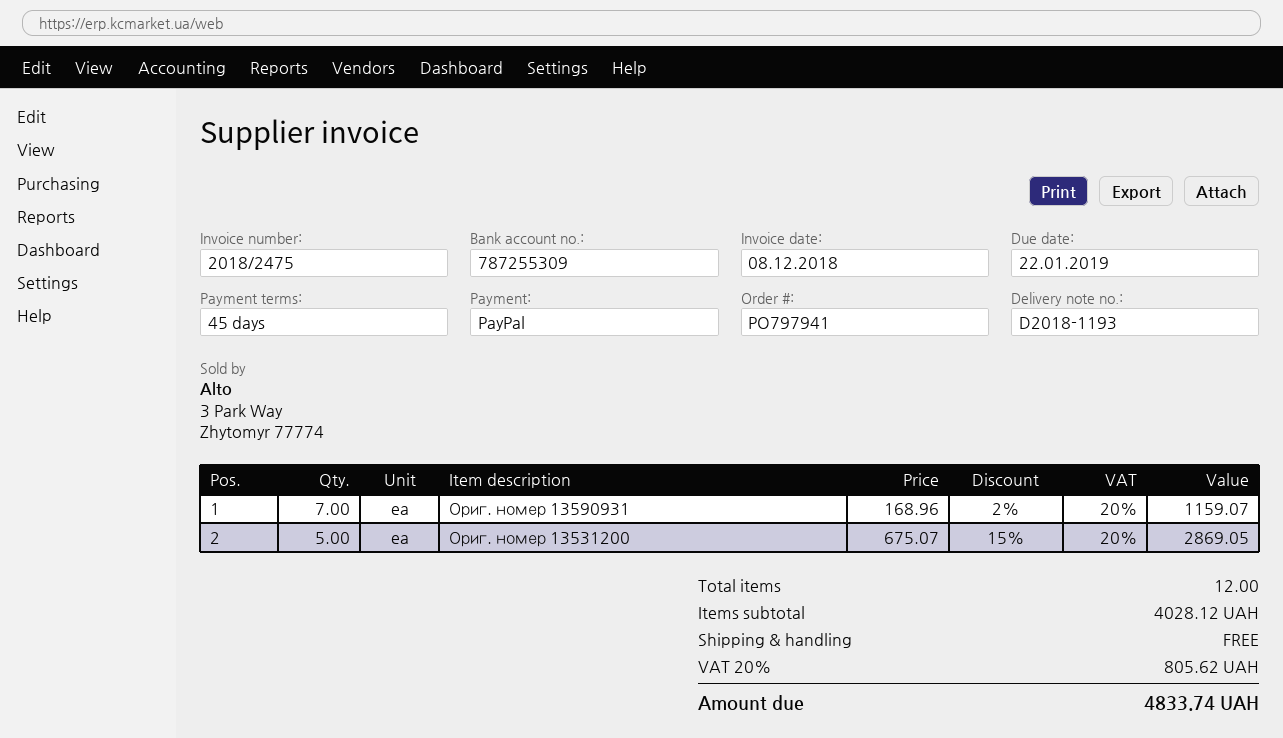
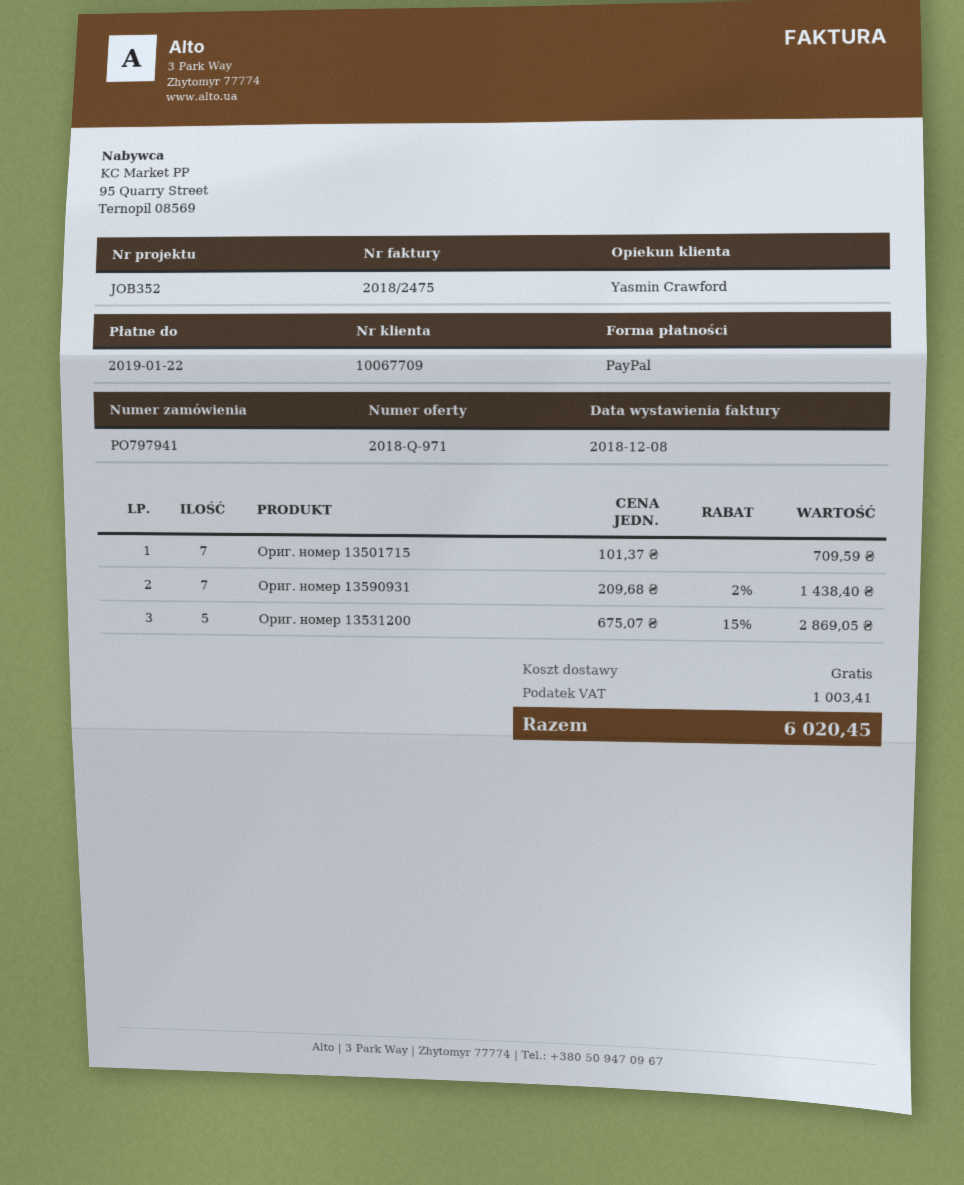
Ориг. номер 13590931: 7 x 168.96 - 2% = 1159.07 -> 7 x 209.68 - 2% = 1438.40
Ориг. номер 13501715: none -> 7 x 101.37 = 709.59
tax: 805.62 -> 1003.41
total: 4833.74 -> 6020.45

